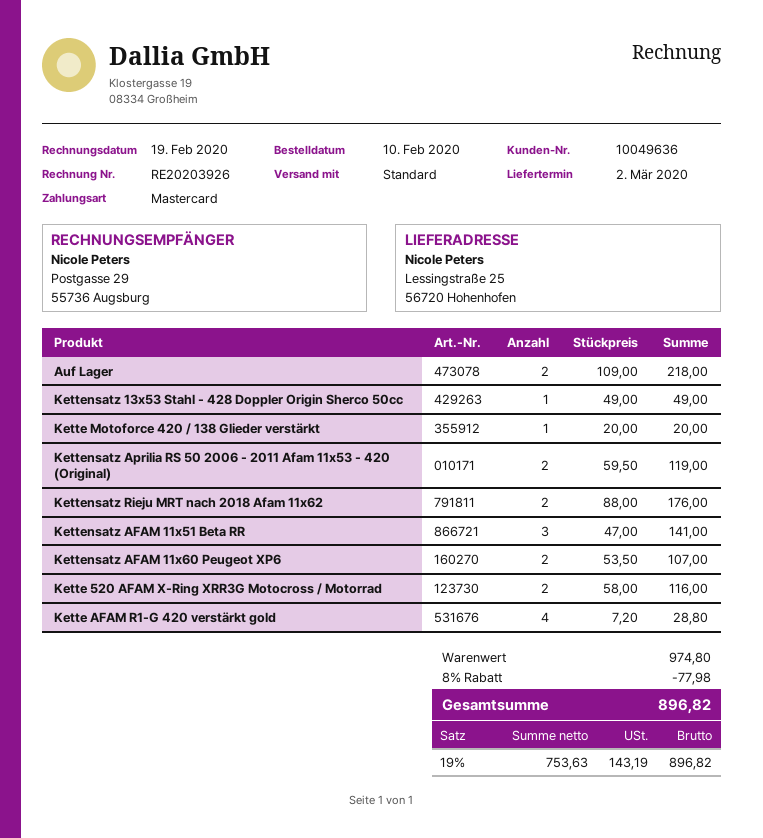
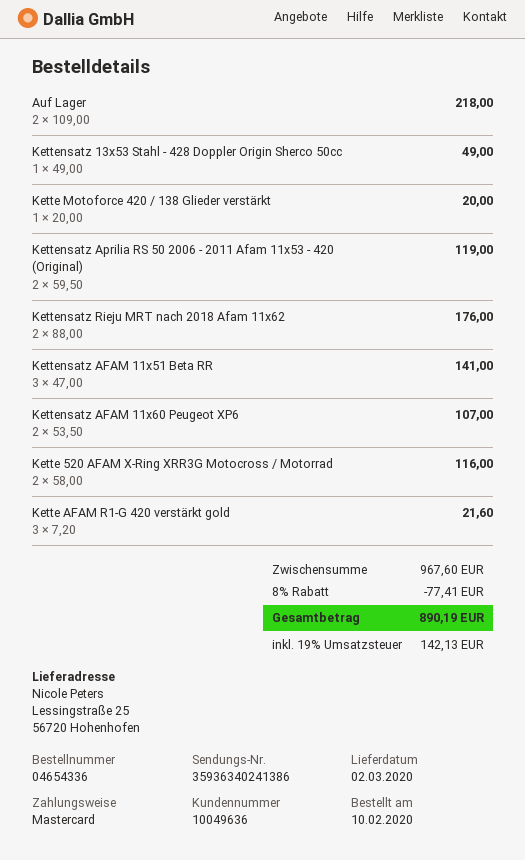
Kette AFAM R1-G 420 verstärkt gold: 4 x 7.20 = 28.80 -> 3 x 7.20 = 21.60
subtotal: 974.80 -> 967.60
discount: 8% = 77.98 -> 8% = 77.41
tax: 19% = 143.19 -> 19% = 142.13
total: 896.82 -> 890.19

